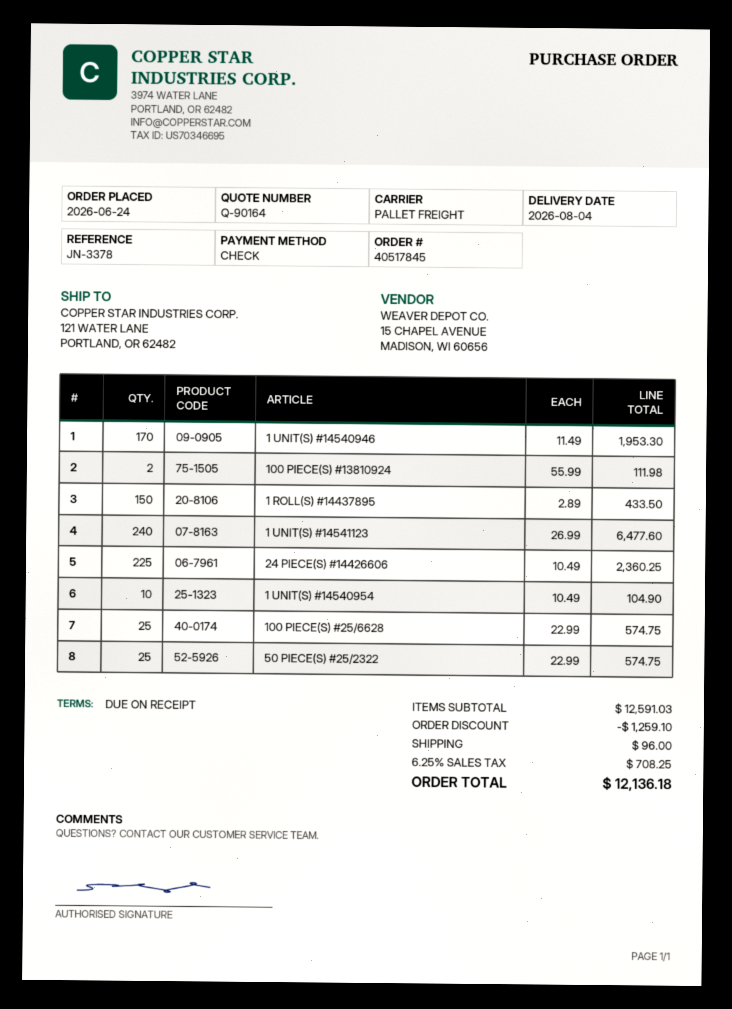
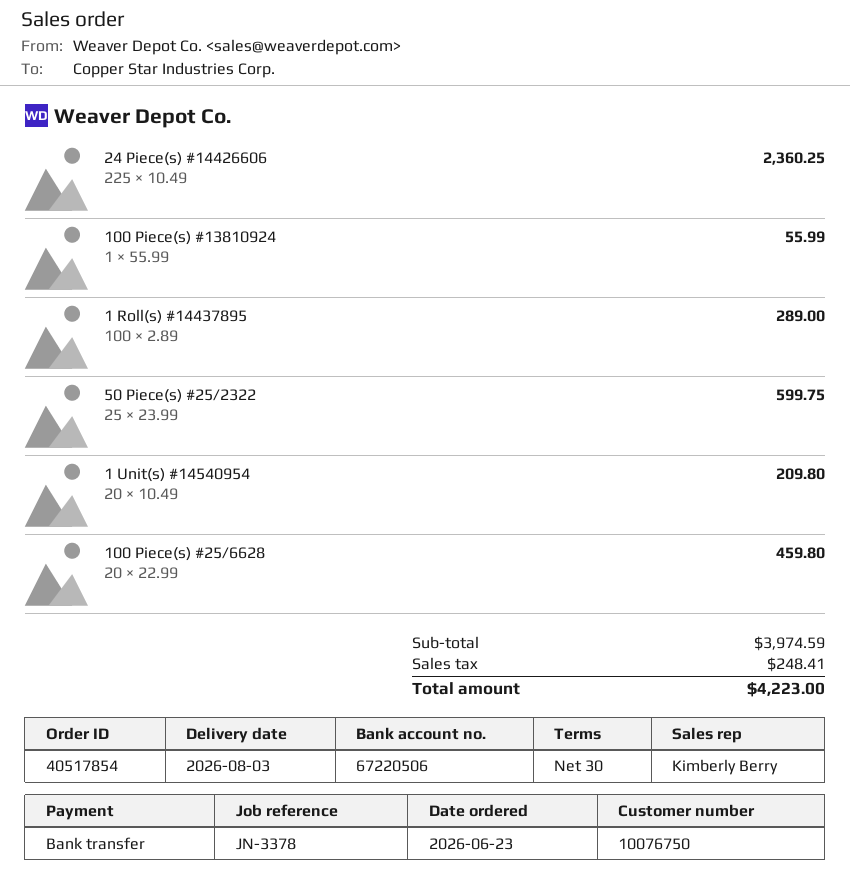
order number: 40517845 -> 40517854
order date: 2026-06-24 -> 2026-06-23
delivery date: 2026-08-04 -> 2026-08-03
payment terms: on receipt -> 30 days
payment method: cheque -> bank transfer
1 UNIT(S) #14540946: 170 x 11.49 = 1953.30 -> none
100 PIECE(S) #13810924: 2 x 55.99 = 111.98 -> 1 x 55.99 = 55.99
1 ROLL(S) #14437895: 150 x 2.89 = 433.50 -> 100 x 2.89 = 289.00
1 UNIT(S) #14541123: 240 x 26.99 = 6477.60 -> none
1 UNIT(S) #14540954: 10 x 10.49 = 104.90 -> 20 x 10.49 = 209.80
100 PIECE(S) #25/6628: 25 x 22.99 = 574.75 -> 20 x 22.99 = 459.80
50 PIECE(S) #25/2322: 25 x 22.99 = 574.75 -> 25 x 23.99 = 599.75
subtotal: 12591.03 -> 3974.59
discount: 1259.10 -> none
shipping: 96.00 -> none
tax: 708.25 -> 248.41
total: 12136.18 -> 4223.00

